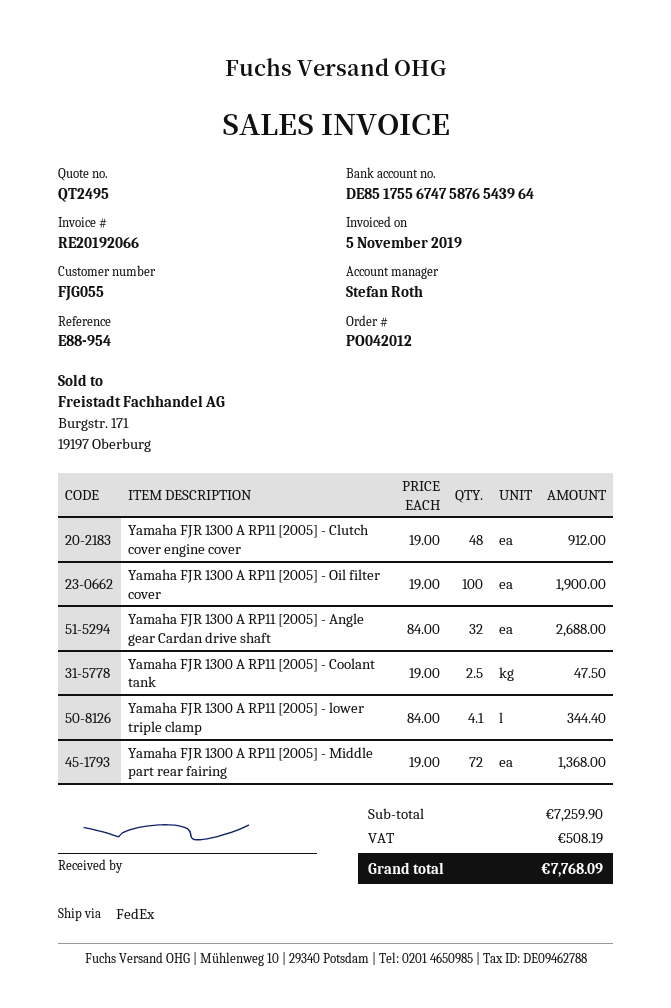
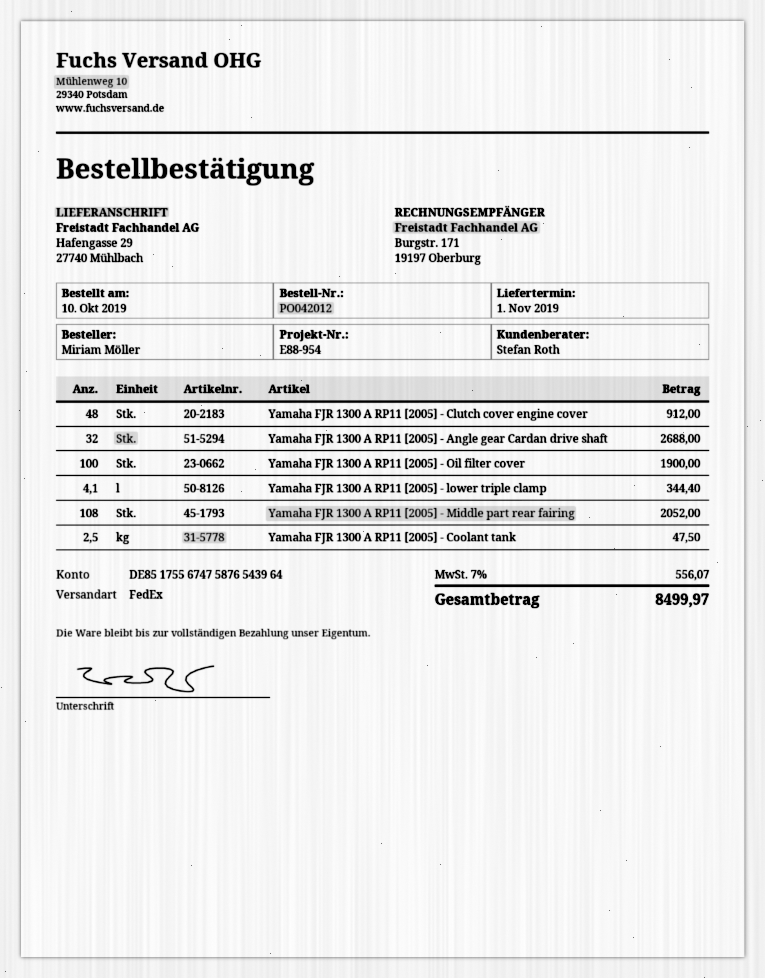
Yamaha FJR 1300 A RP11 [2005] - Middle part rear fairing: 72 for 1368.00 -> 108 for 2052.00
tax: 508.19 -> 556.07
total: 7768.09 -> 8499.97

